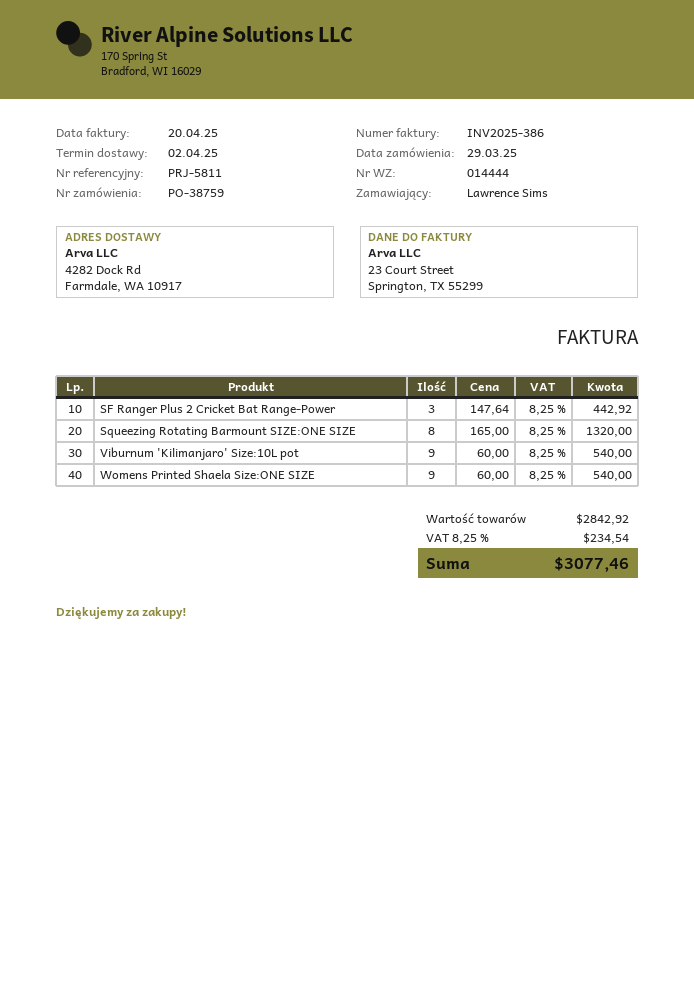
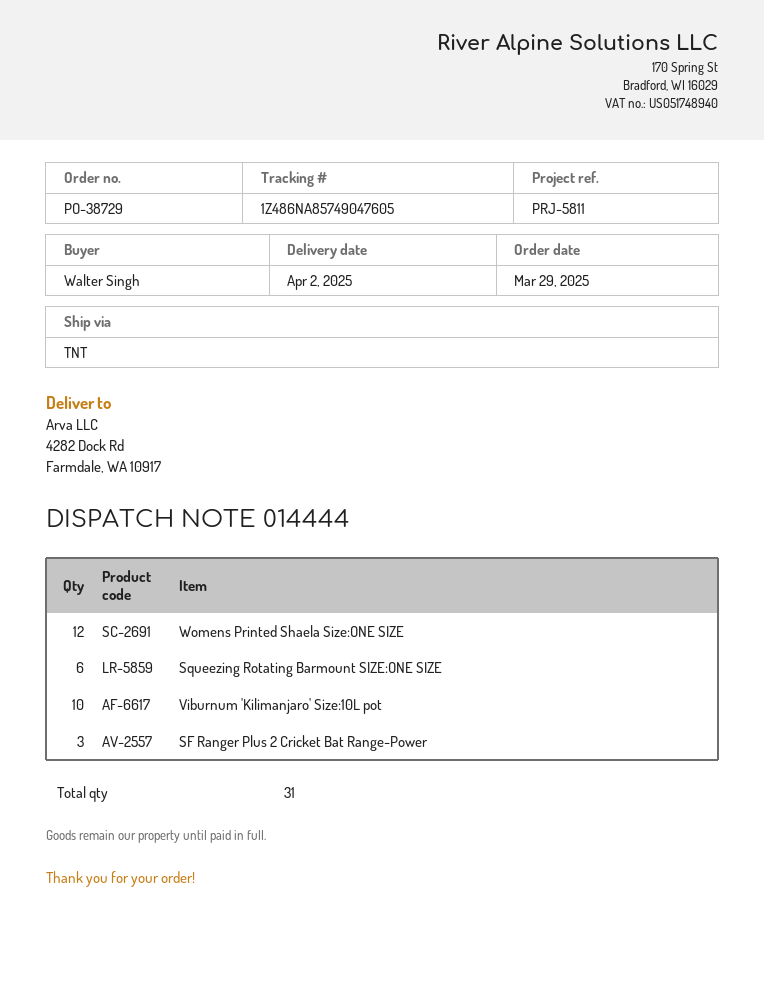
order number: PO-38759 -> PO-38729
ordered by: Lawrence Sims -> Walter Singh
Squeezing Rotating Barmount SIZE:ONE SIZE: 8 -> 6
Viburnum 'Kilimanjaro' Size:10L pot: 9 -> 10
Womens Printed Shaela Size:ONE SIZE: 9 -> 12

